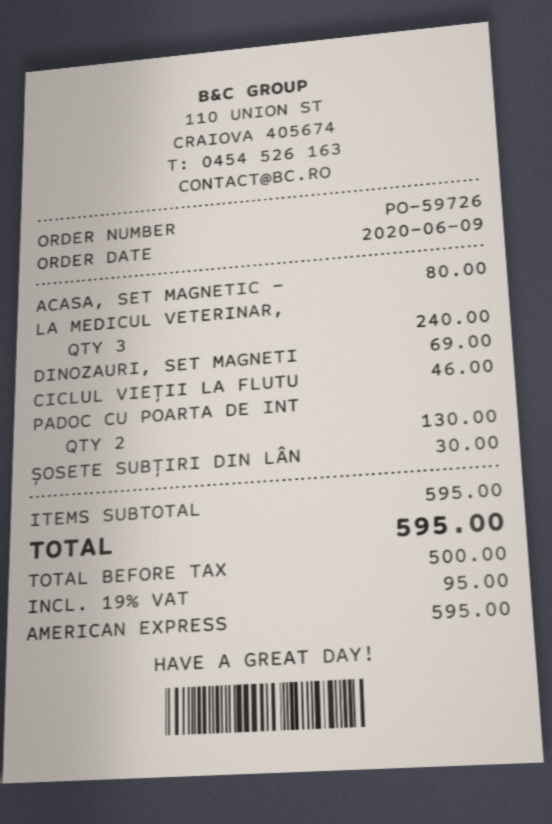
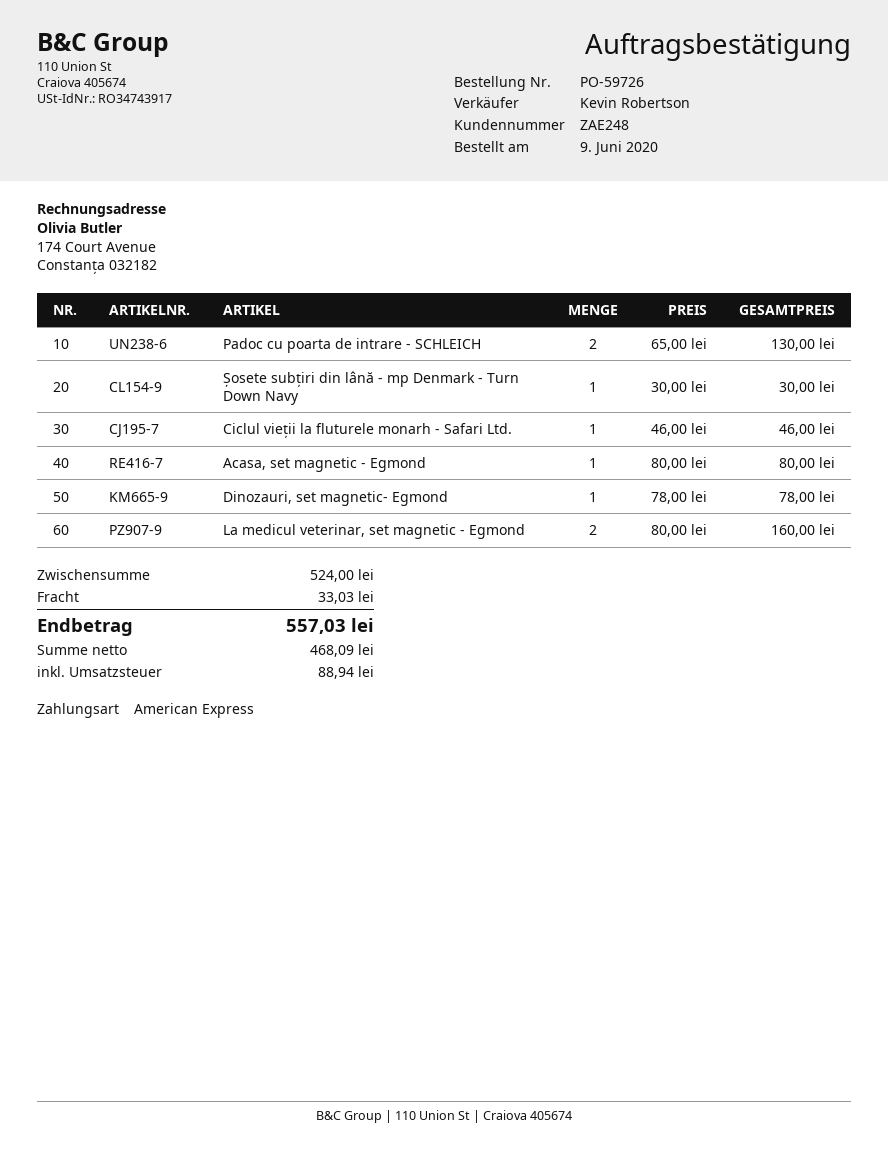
LA MEDICUL VETERINAR,: 3 for 240.00 -> 2 for 160.00
DINOZAURI, SET MAGNETI: 1 for 69.00 -> 1 for 78.00
subtotal: 595.00 -> 524.00
shipping: none -> 33.03
net: 500.00 -> 468.09
tax: 95.00 -> 88.94
total: 595.00 -> 557.03

